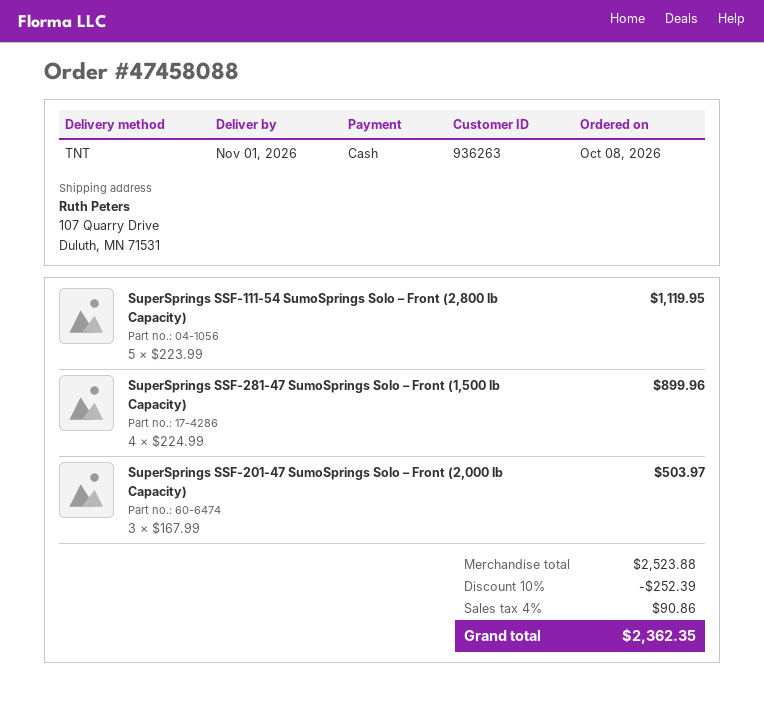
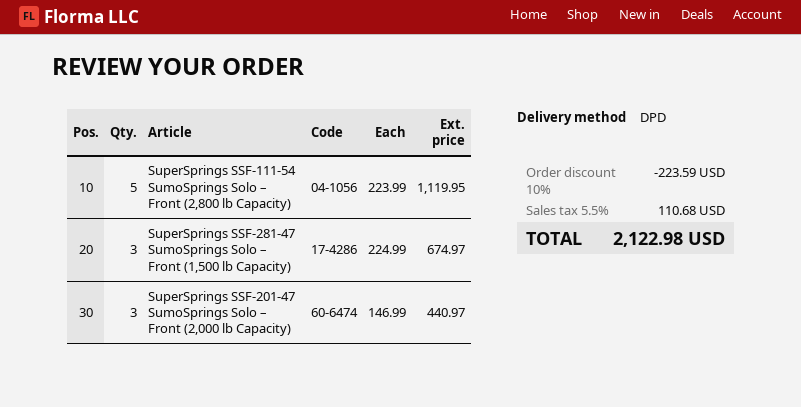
shipping method: TNT -> DPD
SuperSprings SSF-281-47 SumoSprings Solo – Front (1,500 lb Capacity): 4 x 224.99 = 899.96 -> 3 x 224.99 = 674.97
SuperSprings SSF-201-47 SumoSprings Solo – Front (2,000 lb Capacity): 3 x 167.99 = 503.97 -> 3 x 146.99 = 440.97
discount: 10% = 252.39 -> 10% = 223.59
tax: 4% = 90.86 -> 5.5% = 110.68
total: 2362.35 -> 2122.98

